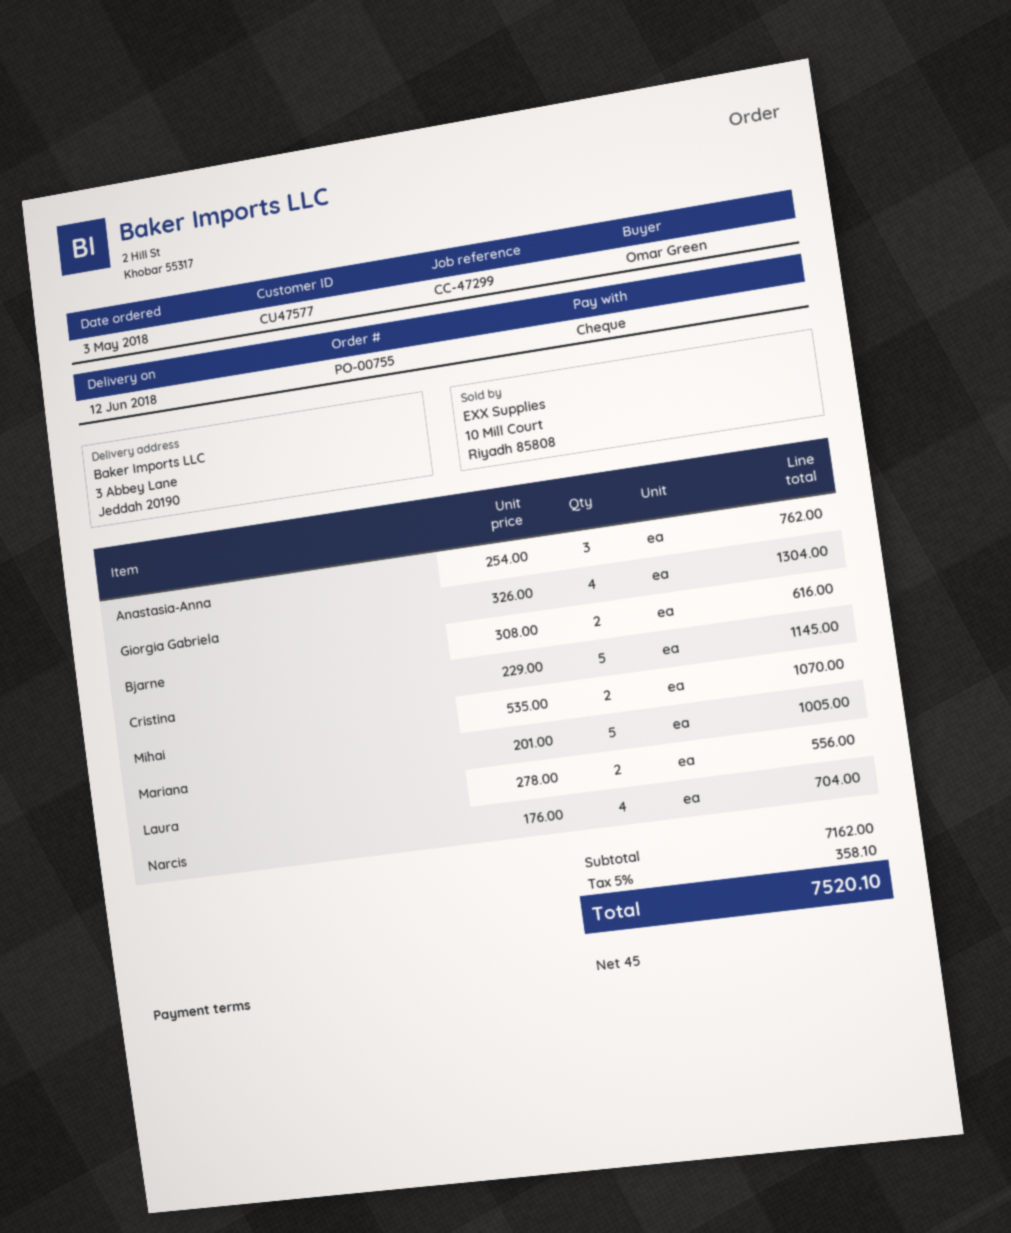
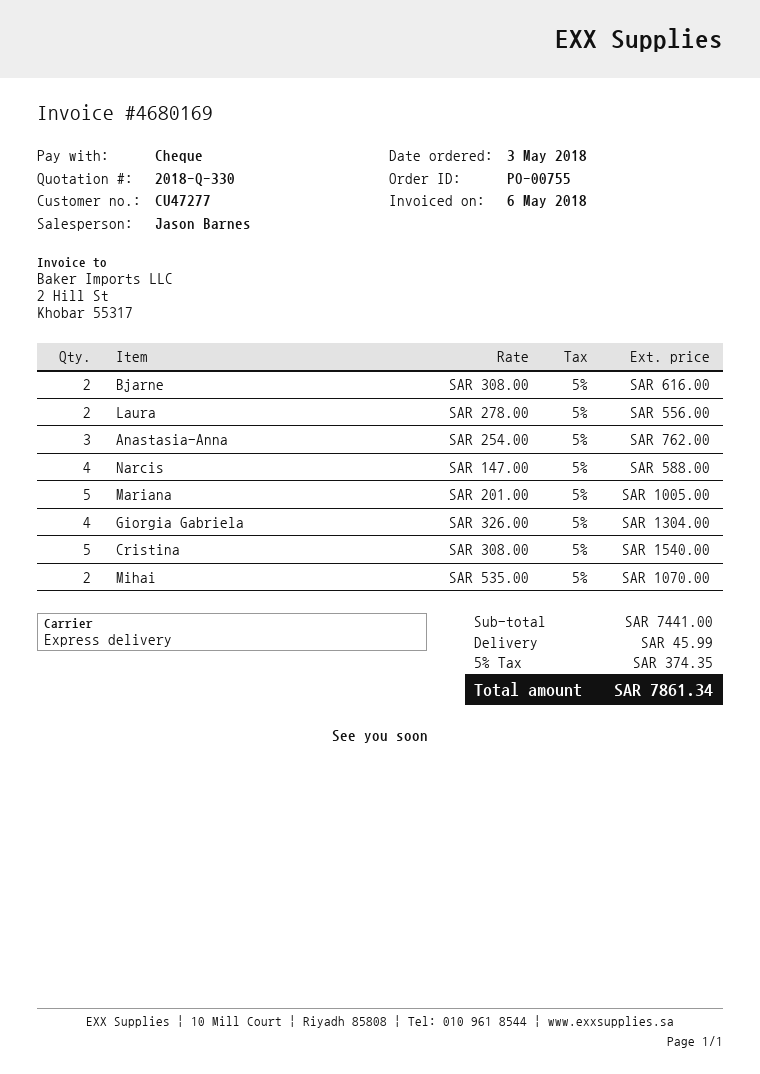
customer number: CU47577 -> CU47277
Cristina: 5 x 229.00 = 1145.00 -> 5 x 308.00 = 1540.00
Narcis: 4 x 176.00 = 704.00 -> 4 x 147.00 = 588.00
subtotal: 7162.00 -> 7441.00
shipping: none -> 45.99
tax: 5% = 358.10 -> 5% = 374.35
total: 7520.10 -> 7861.34

